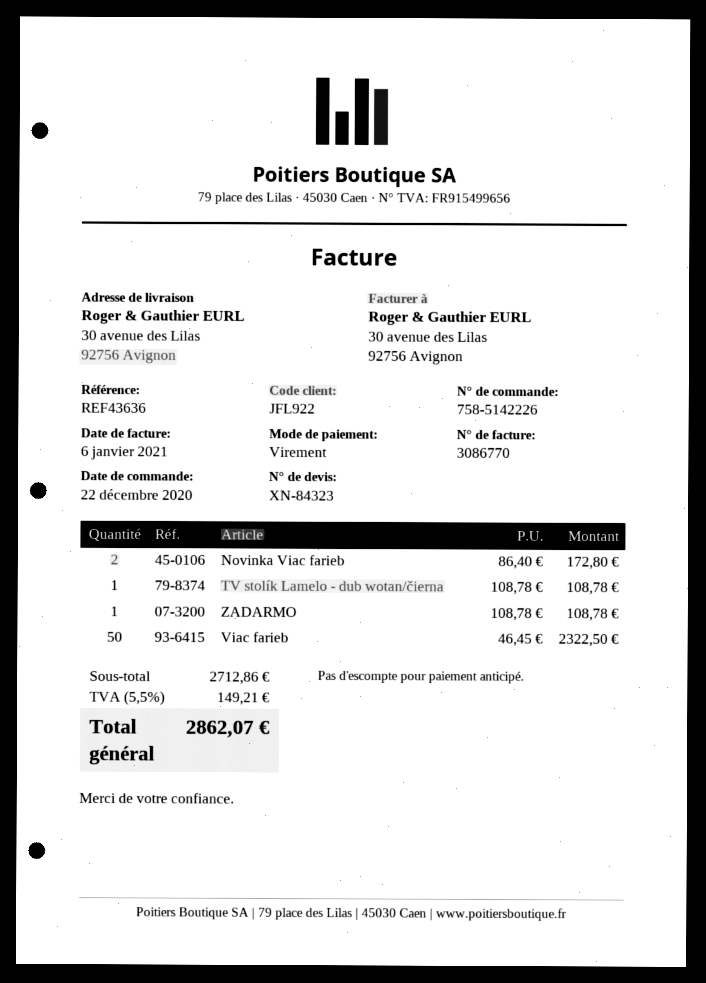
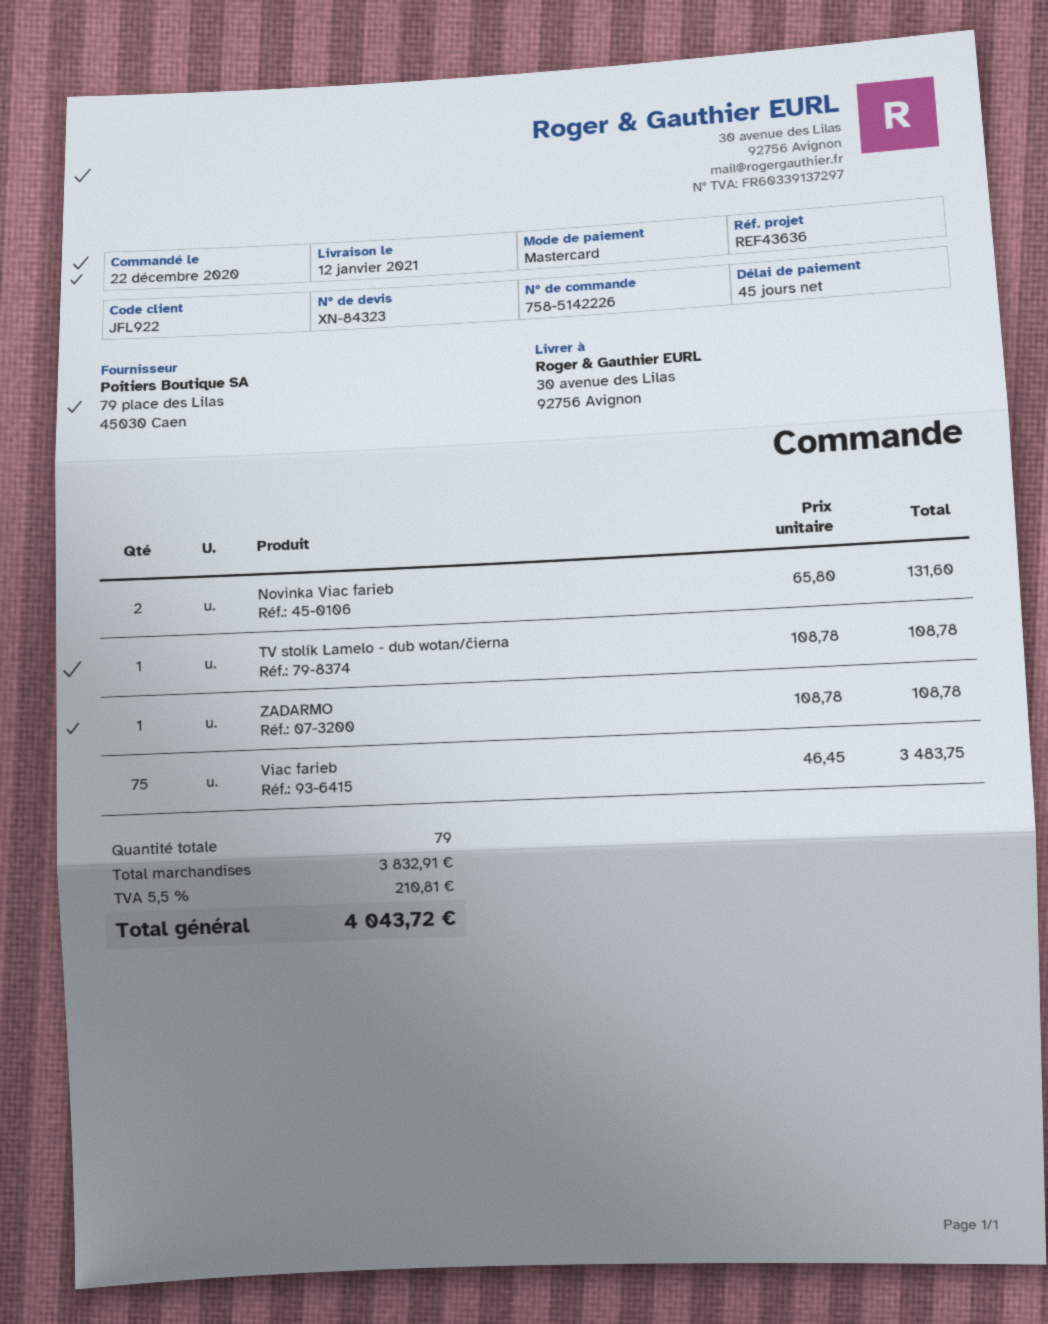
payment method: bank transfer -> Mastercard
Novinka Viac farieb: 2 x 86.40 = 172.80 -> 2 x 65.80 = 131.60
Viac farieb: 50 x 46.45 = 2322.50 -> 75 x 46.45 = 3483.75
subtotal: 2712.86 -> 3832.91
tax: 5.5% = 149.21 -> 5.5% = 210.81
total: 2862.07 -> 4043.72

